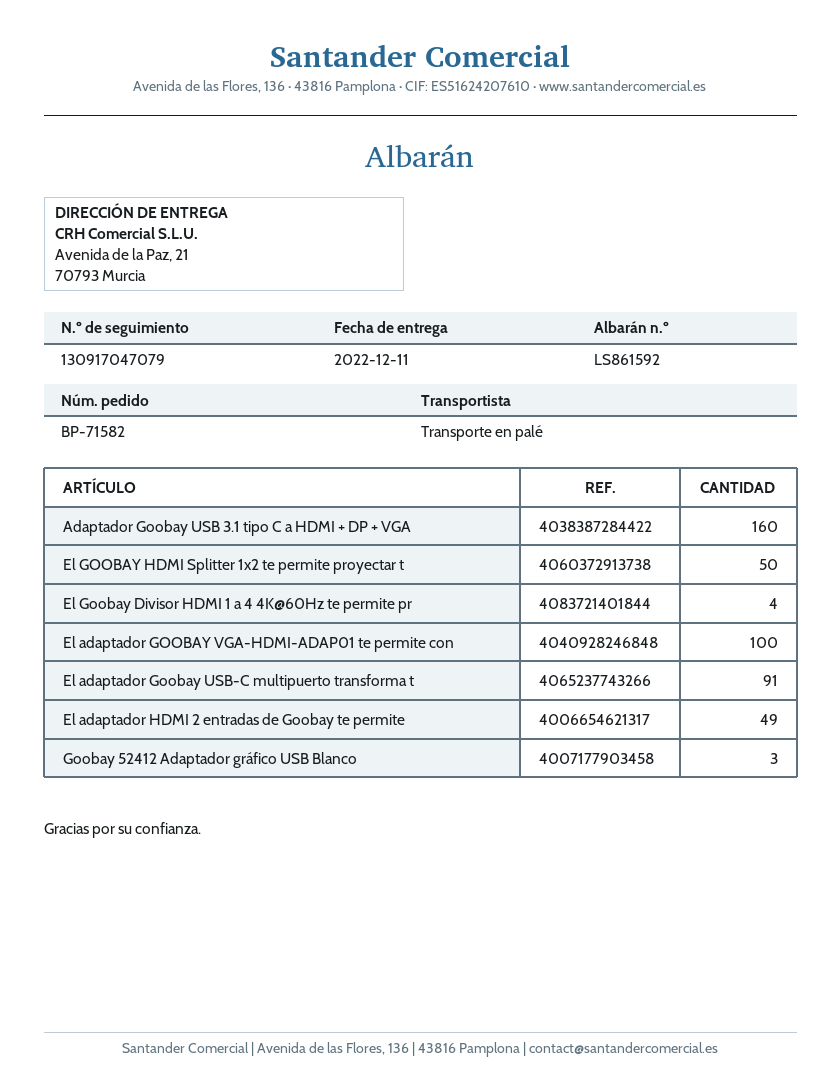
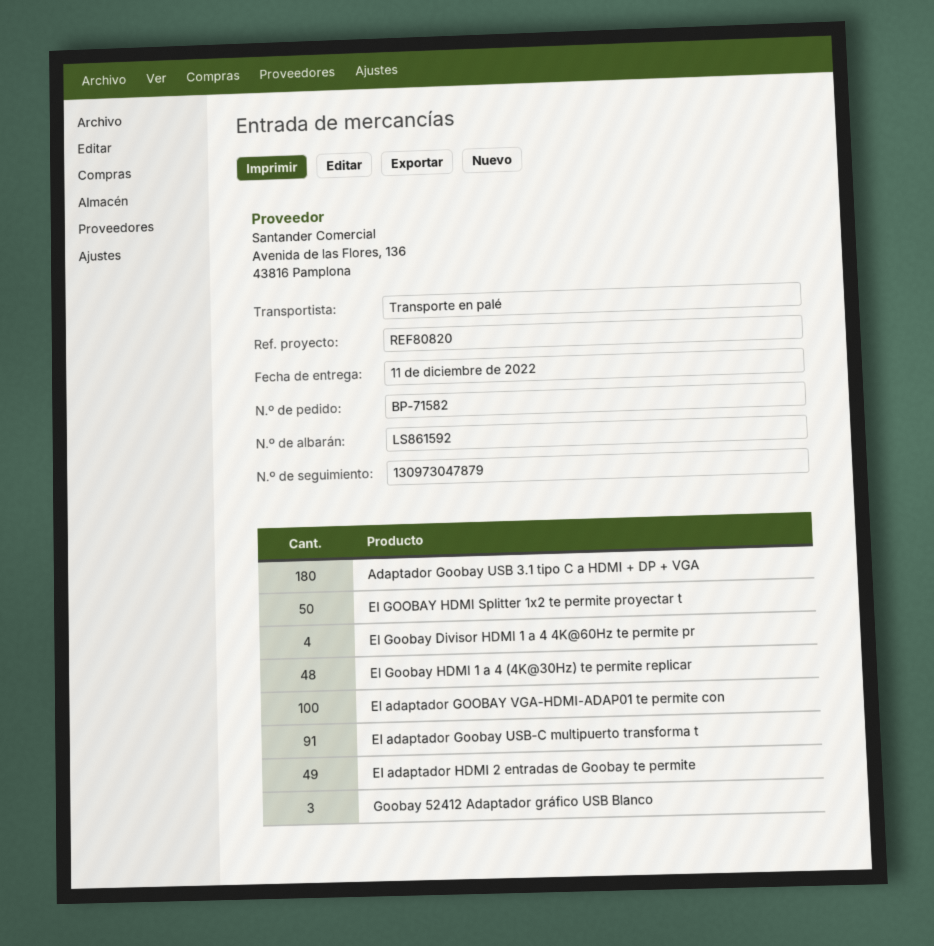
tracking number: 130917047079 -> 130973047879
Adaptador Goobay USB 3.1 tipo C a HDMI + DP + VGA: 160 -> 180
El Goobay HDMI 1 a 4 (4K@30Hz) te permite replicar: none -> 48

